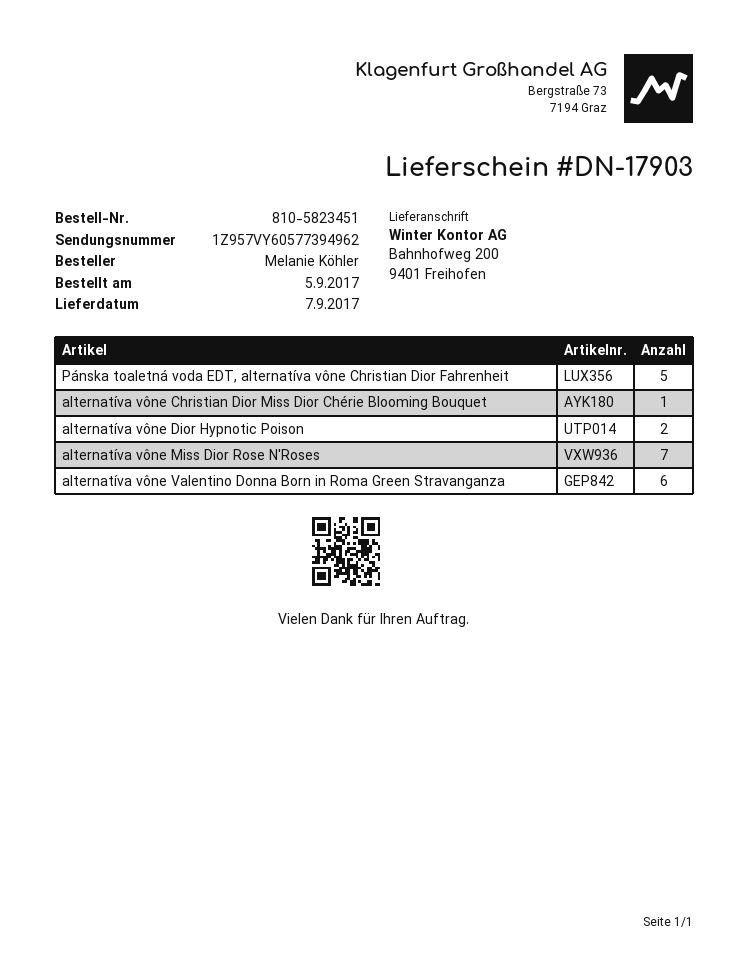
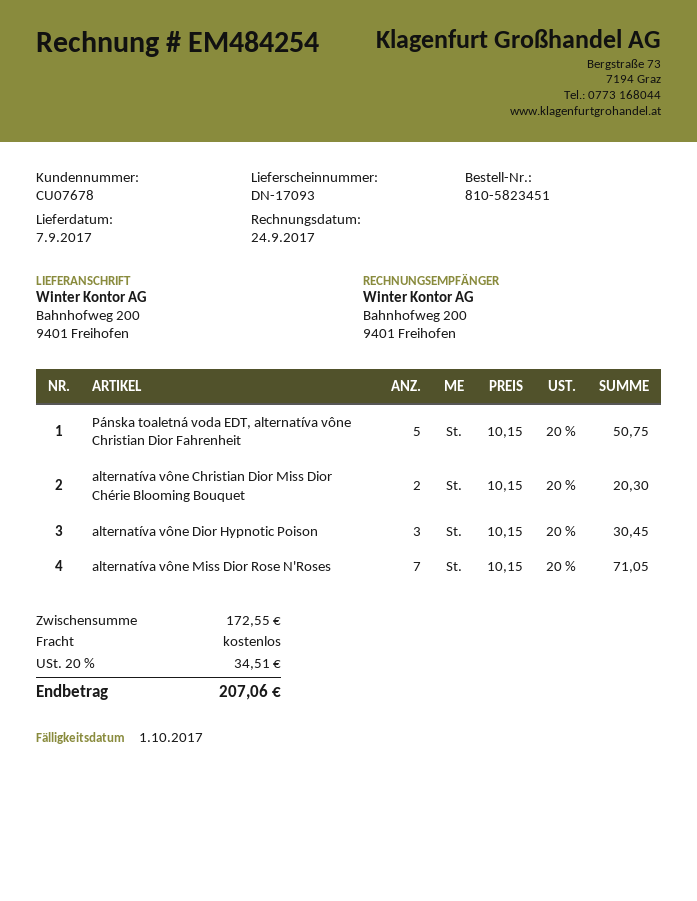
delivery note number: DN-17903 -> DN-17093
alternatíva vône Christian Dior Miss Dior Chérie Blooming Bouquet: 1 -> 2
alternatíva vône Dior Hypnotic Poison: 2 -> 3
alternatíva vône Valentino Donna Born in Roma Green Stravanganza: 6 -> none

